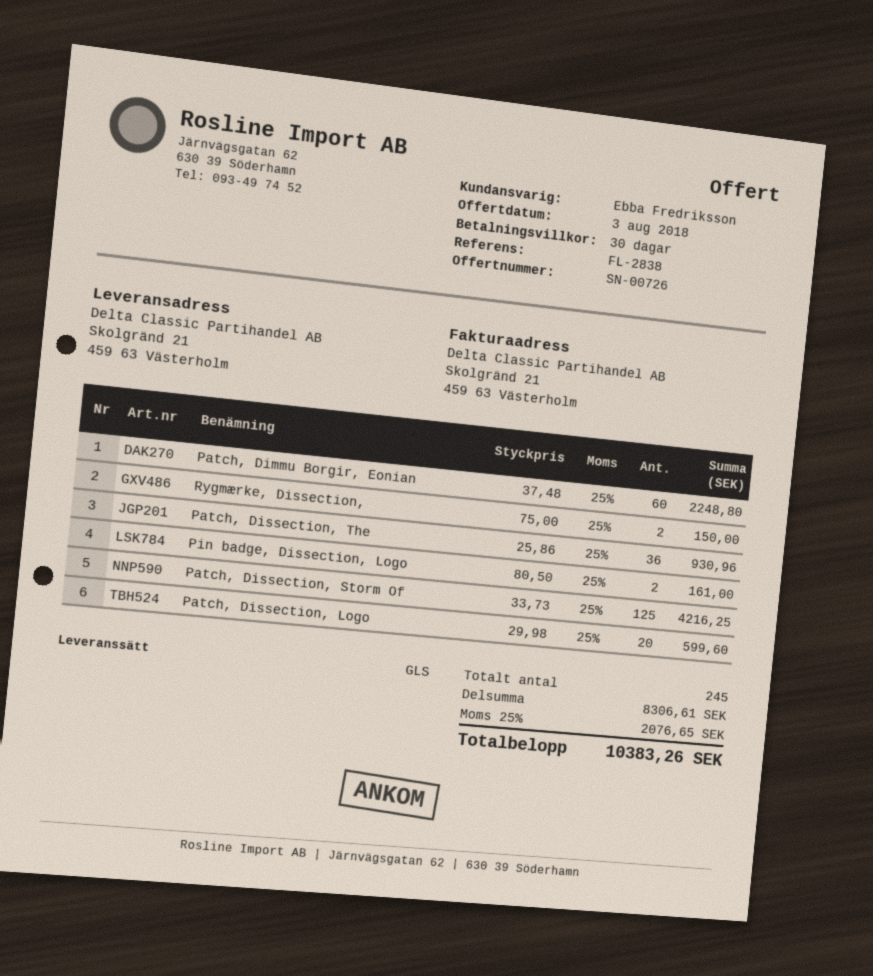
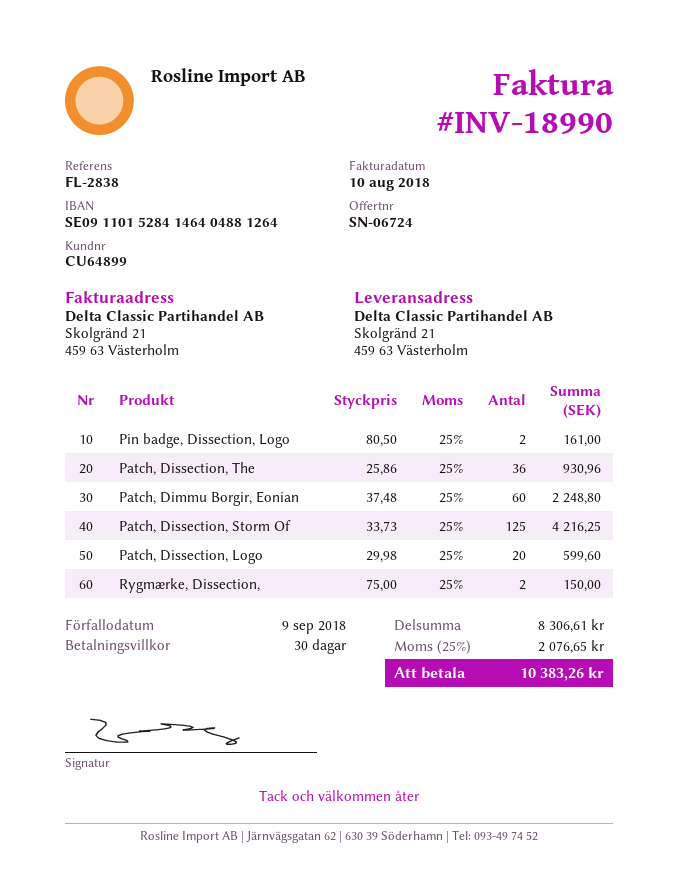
quote number: SN-00726 -> SN-06724

